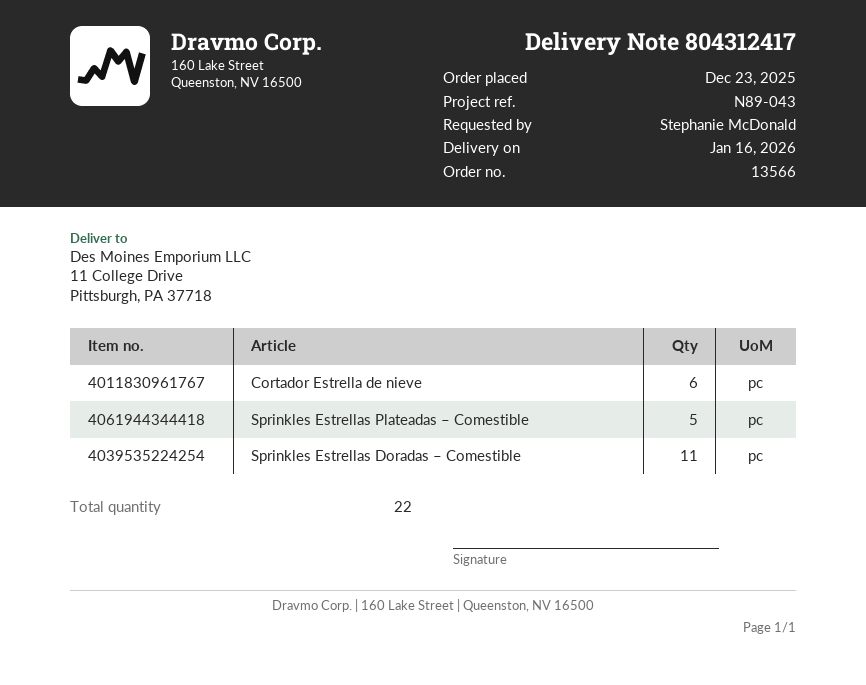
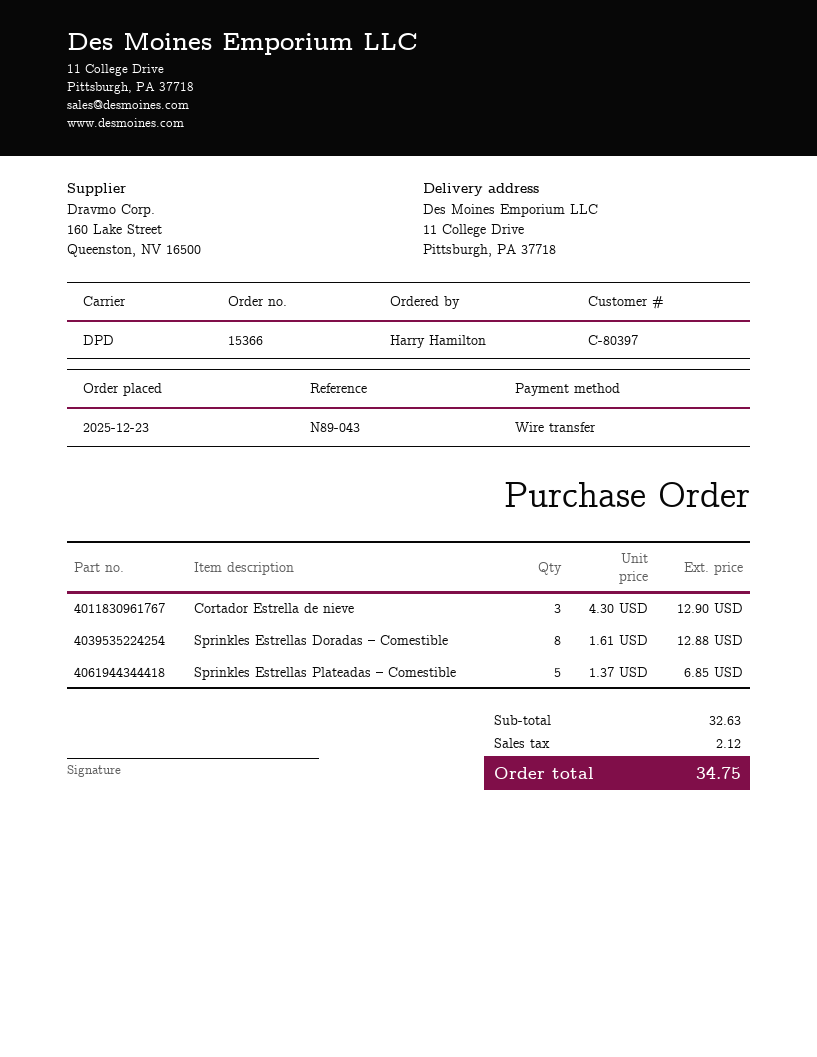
order number: 13566 -> 15366
ordered by: Stephanie McDonald -> Harry Hamilton
Cortador Estrella de nieve: 6 -> 3
Sprinkles Estrellas Doradas – Comestible: 11 -> 8

